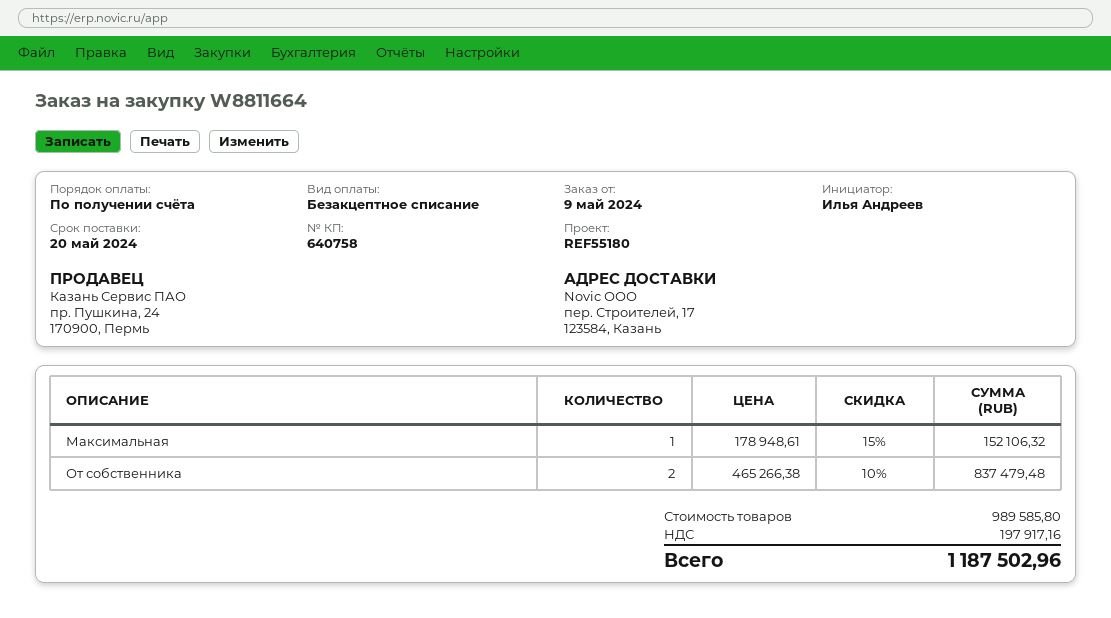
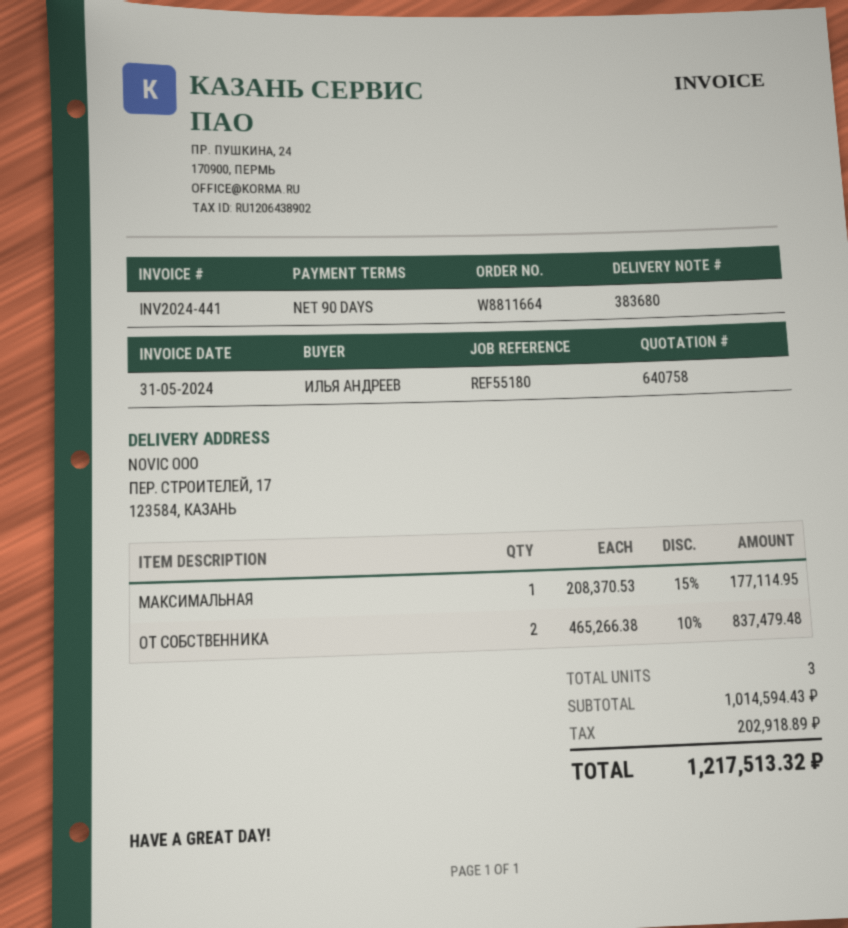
payment terms: on receipt -> 90 days
Максимальная: 1 x 178948.61 - 15% = 152106.32 -> 1 x 208370.53 - 15% = 177114.95
subtotal: 989585.80 -> 1014594.43
tax: 197917.16 -> 202918.89
total: 1187502.96 -> 1217513.32

